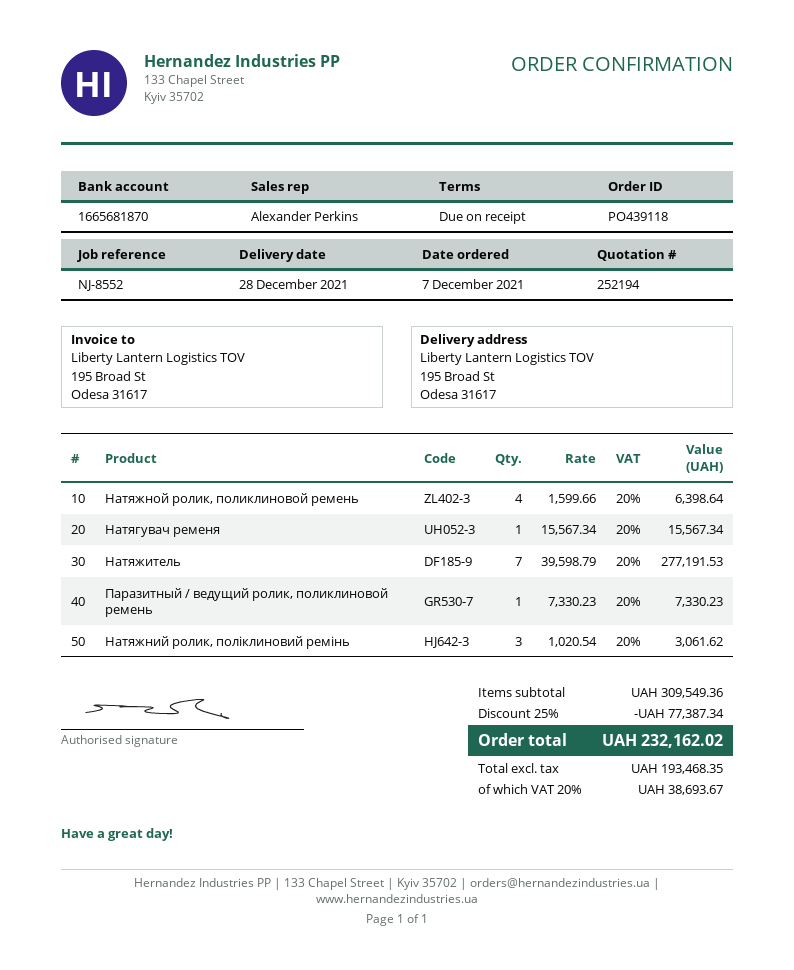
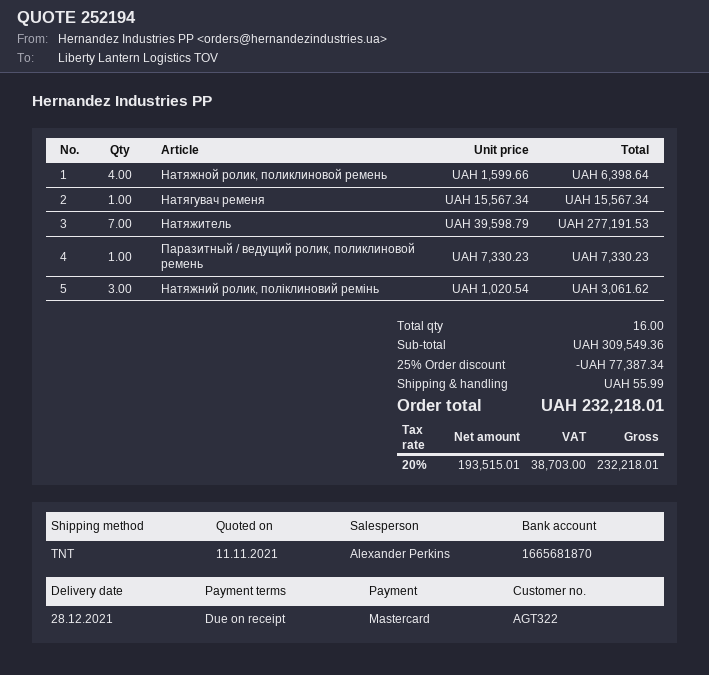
shipping: none -> 55.99
net: 193468.35 -> 193515.01
tax: 20% = 38693.67 -> 20% = 38703.00
total: 232162.02 -> 232218.01

